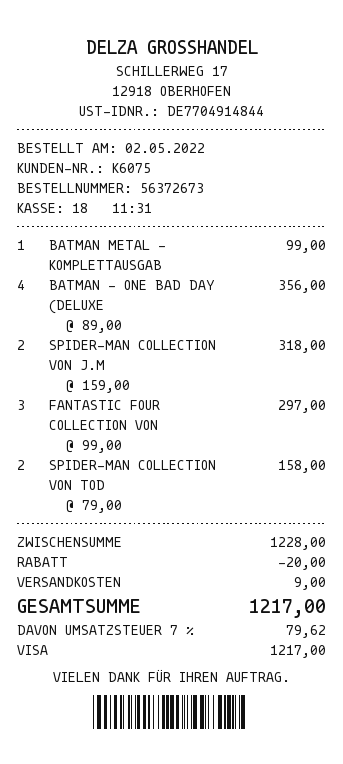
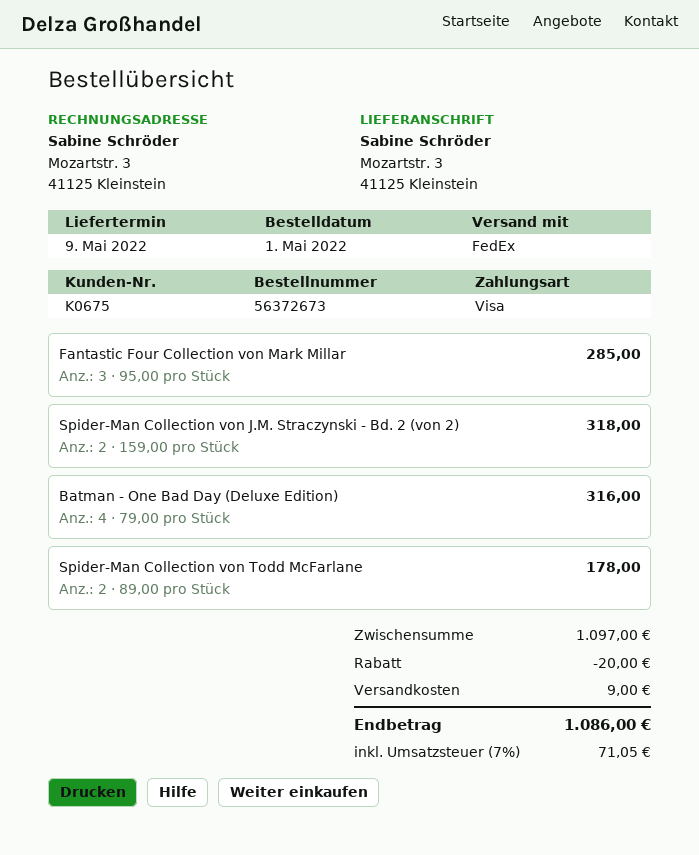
order date: 2022-05-02 -> 2022-05-01
customer number: K6075 -> K0675
BATMAN METAL - KOMPLETTAUSGAB: 1 x 99.00 = 99.00 -> none
BATMAN - ONE BAD DAY (DELUXE: 4 x 89.00 = 356.00 -> 4 x 79.00 = 316.00
FANTASTIC FOUR COLLECTION VON: 3 x 99.00 = 297.00 -> 3 x 95.00 = 285.00
SPIDER-MAN COLLECTION VON TOD: 2 x 79.00 = 158.00 -> 2 x 89.00 = 178.00
subtotal: 1228.00 -> 1097.00
tax: 7% = 79.62 -> 7% = 71.05
total: 1217.00 -> 1086.00

